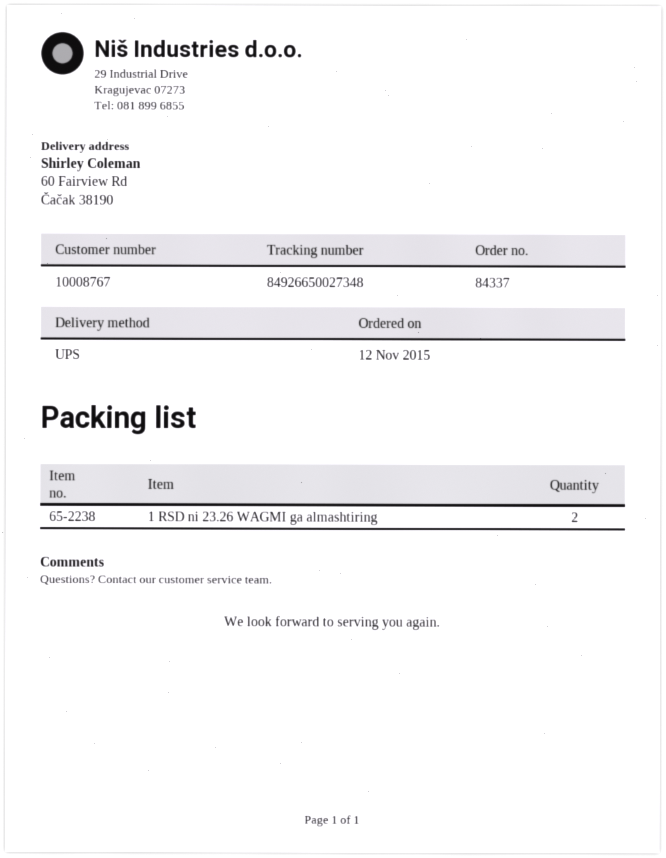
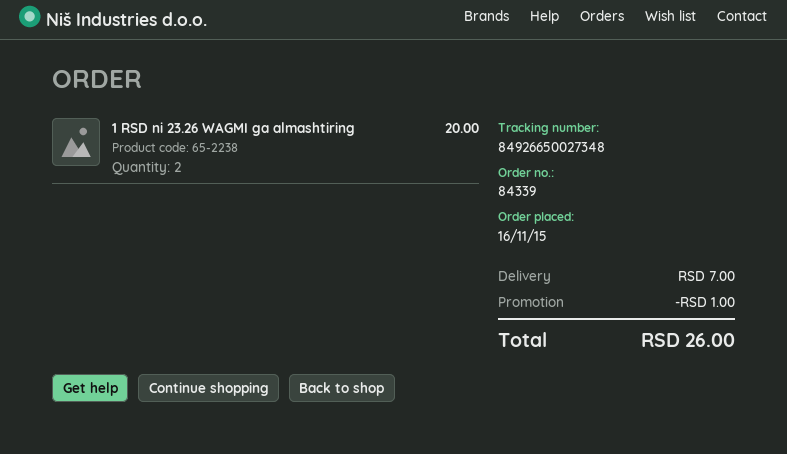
order number: 84337 -> 84339
order date: 2015-11-12 -> 2015-11-16

